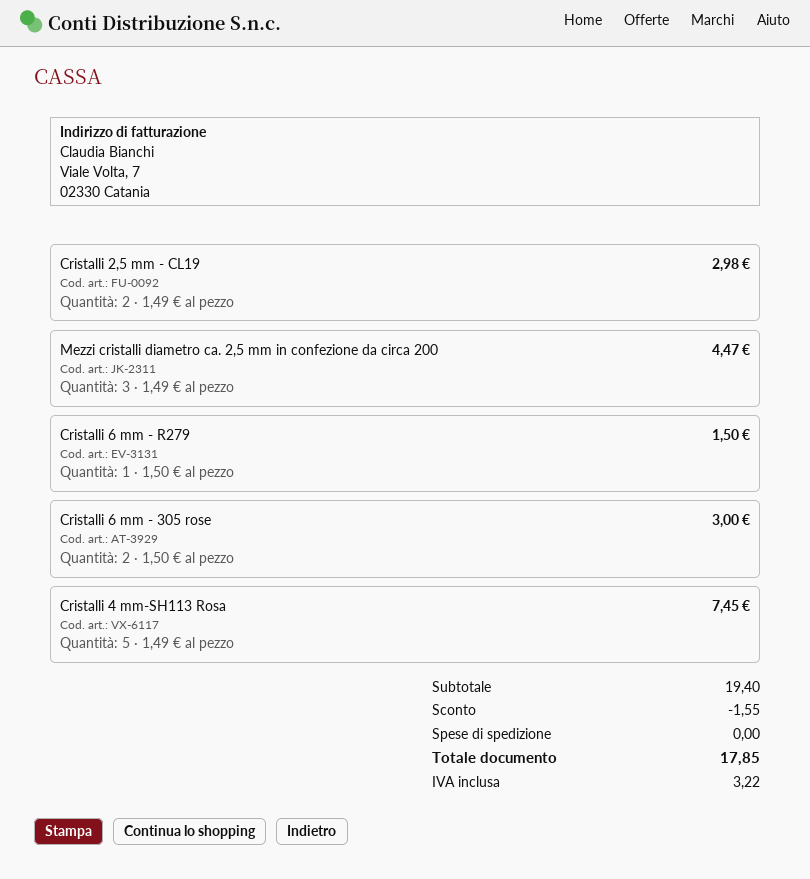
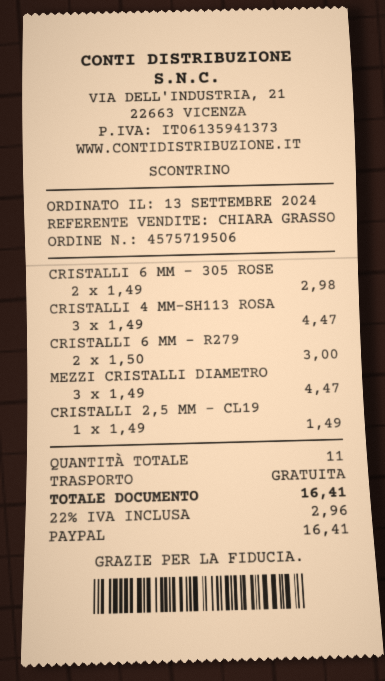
Cristalli 2,5 mm - CL19: 2 x 1.49 = 2.98 -> 1 x 1.49 = 1.49
Cristalli 6 mm - R279: 1 x 1.50 = 1.50 -> 2 x 1.50 = 3.00
Cristalli 6 mm - 305 rose: 2 x 1.50 = 3.00 -> 2 x 1.49 = 2.98
Cristalli 4 mm-SH113 Rosa: 5 x 1.49 = 7.45 -> 3 x 1.49 = 4.47
discount: 1.55 -> none
tax: 3.22 -> 2.96
total: 17.85 -> 16.41

